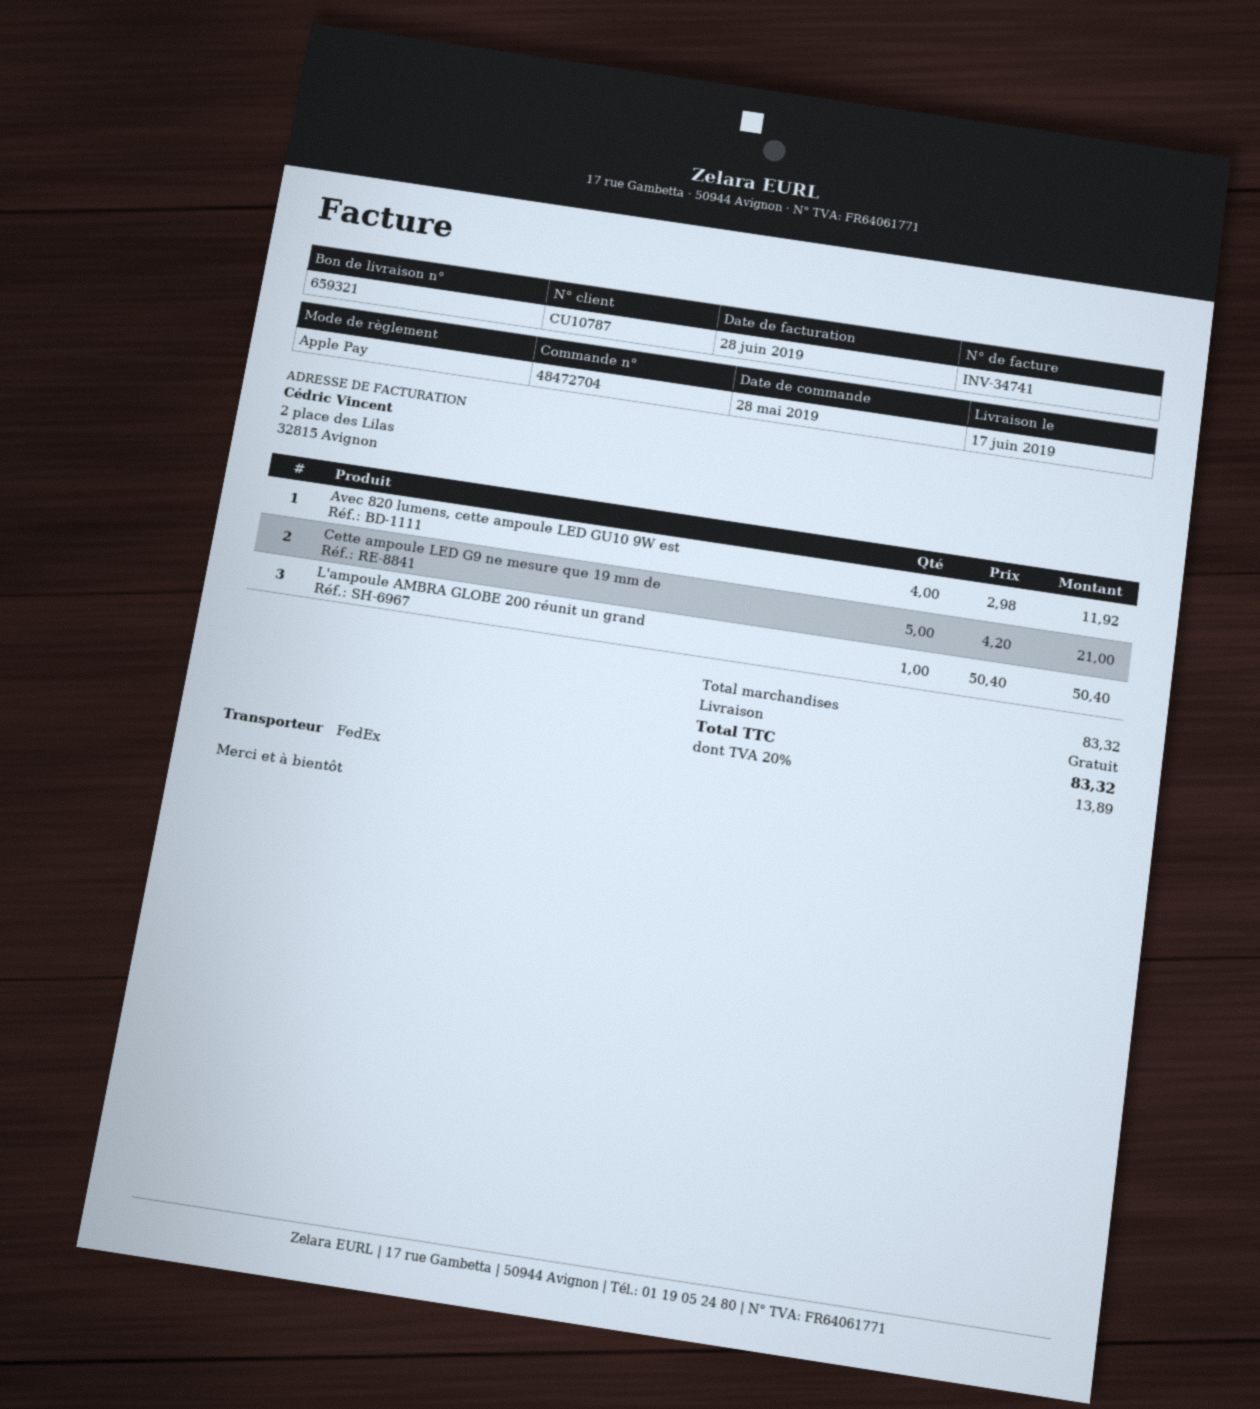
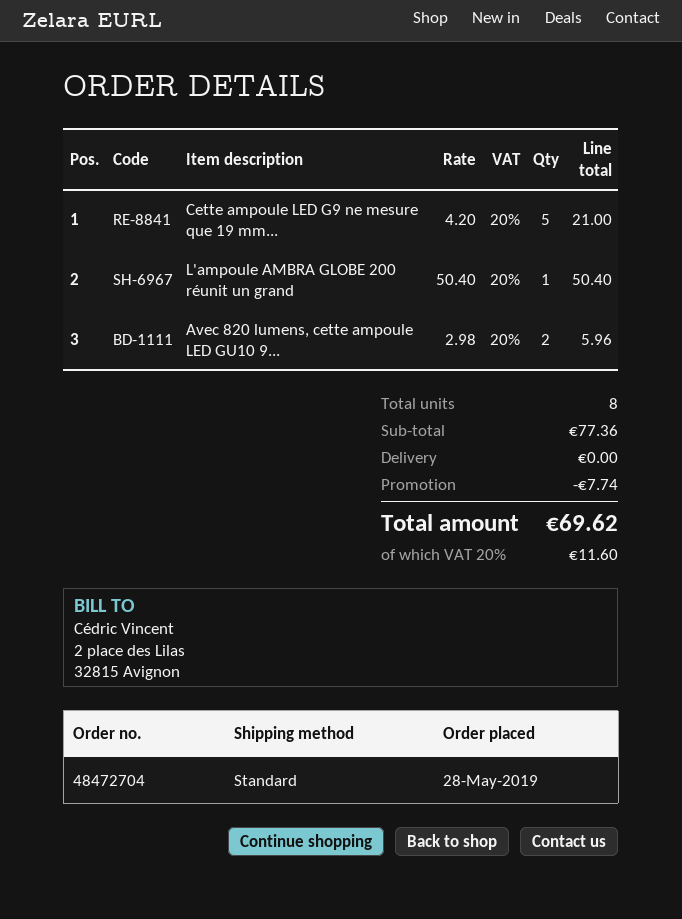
shipping method: FedEx -> standard
Avec 820 lumens, cette ampoule LED GU10 9W est: 4 x 2.98 = 11.92 -> 2 x 2.98 = 5.96
subtotal: 83.32 -> 77.36
discount: none -> 7.74
tax: 20% = 13.89 -> 20% = 11.60
total: 83.32 -> 69.62

